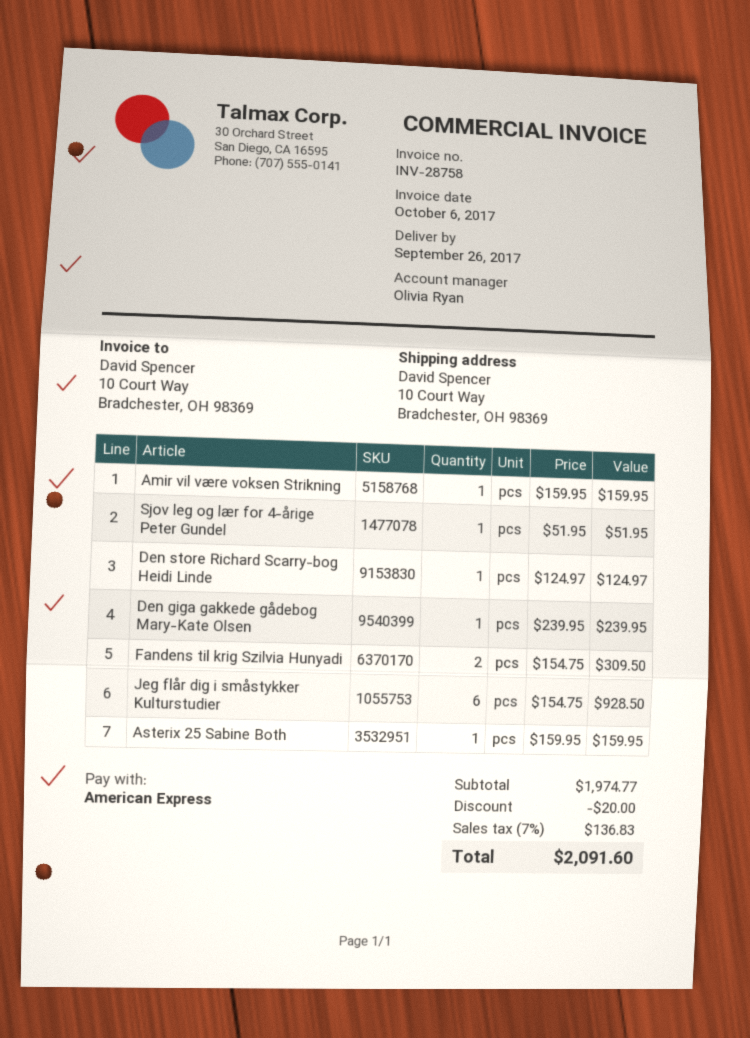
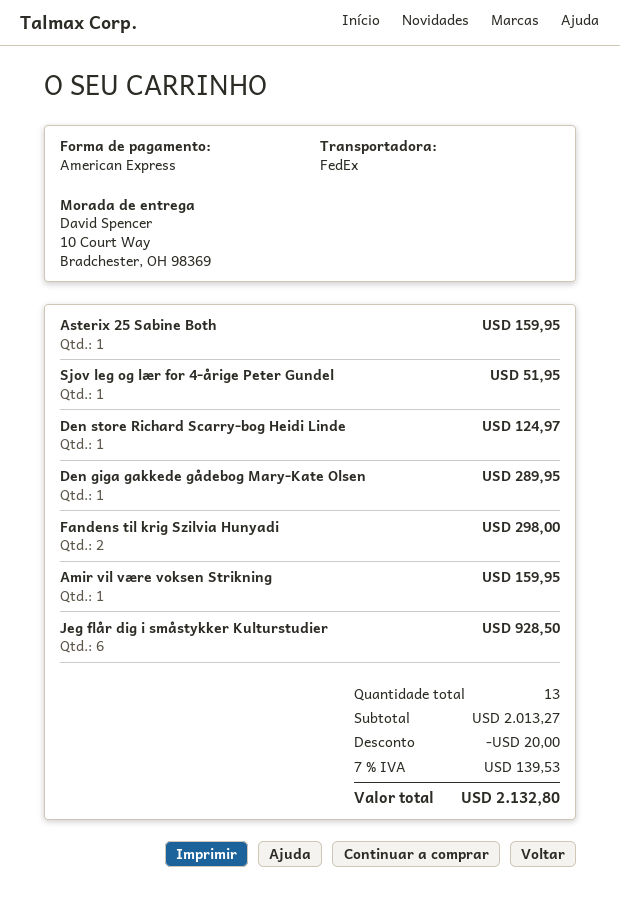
Den giga gakkede gådebog Mary-Kate Olsen: 1 for 239.95 -> 1 for 289.95
Fandens til krig Szilvia Hunyadi: 2 for 309.50 -> 2 for 298.00
subtotal: 1974.77 -> 2013.27
tax: 7% = 136.83 -> 7% = 139.53
total: 2091.60 -> 2132.80

